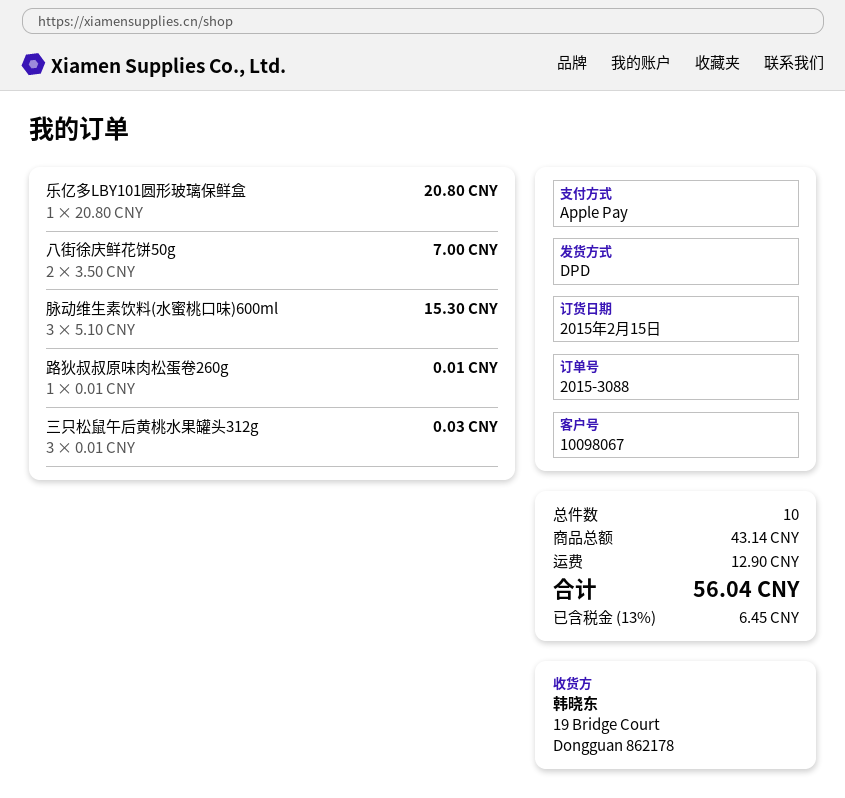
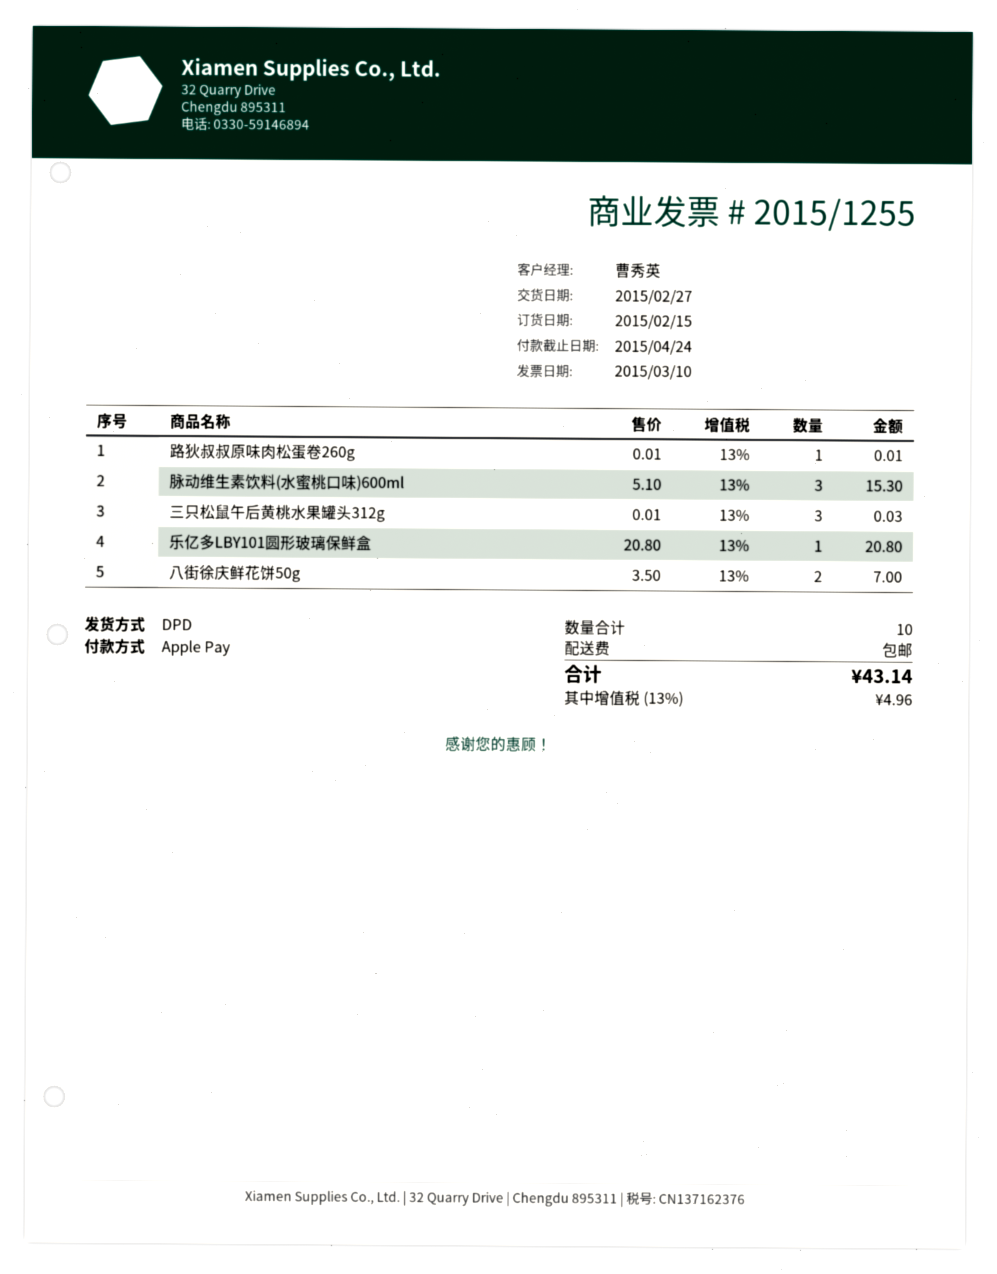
shipping: 12.90 -> 0.00
tax: 13% = 6.45 -> 13% = 4.96
total: 56.04 -> 43.14

